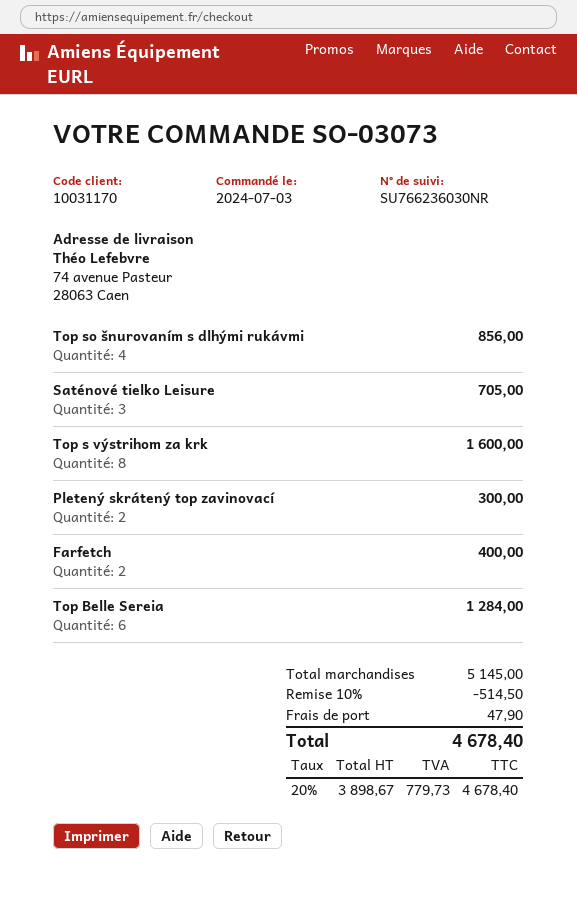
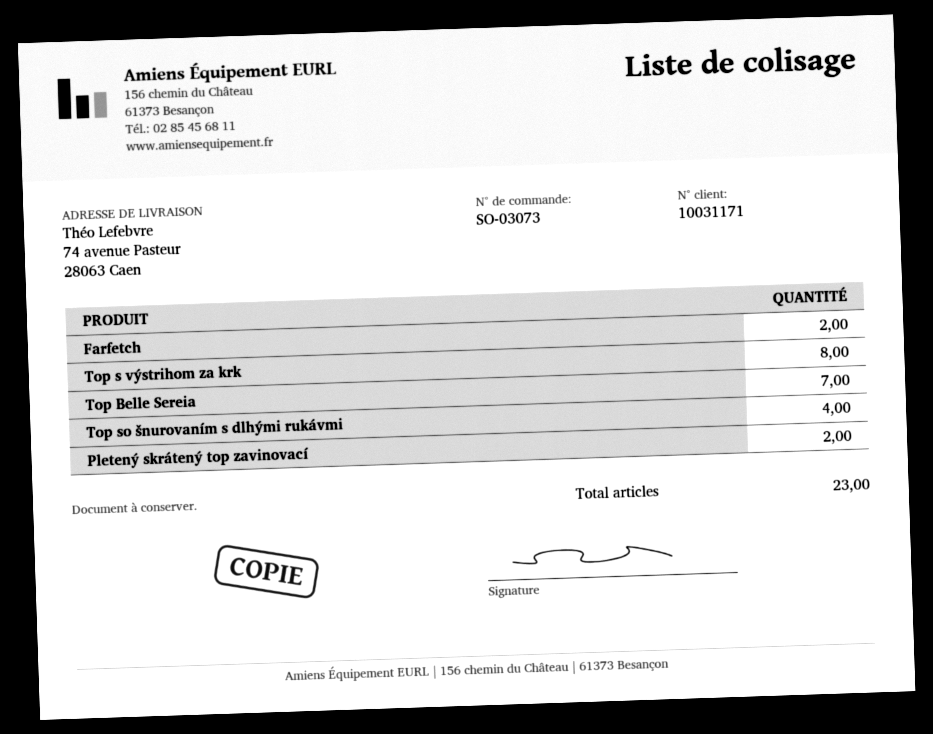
customer number: 10031170 -> 10031171
Saténové tielko Leisure: 3 -> none
Top Belle Sereia: 6 -> 7

